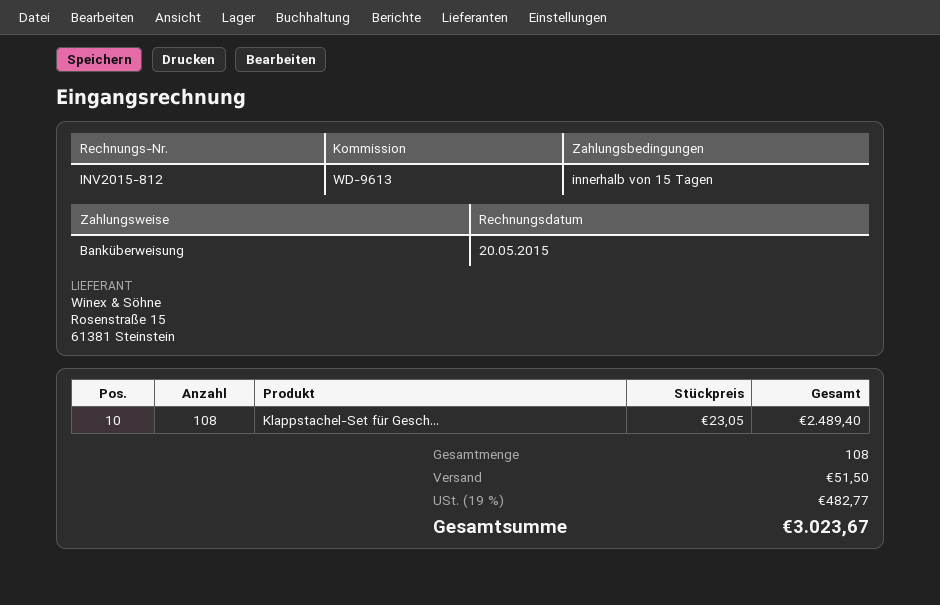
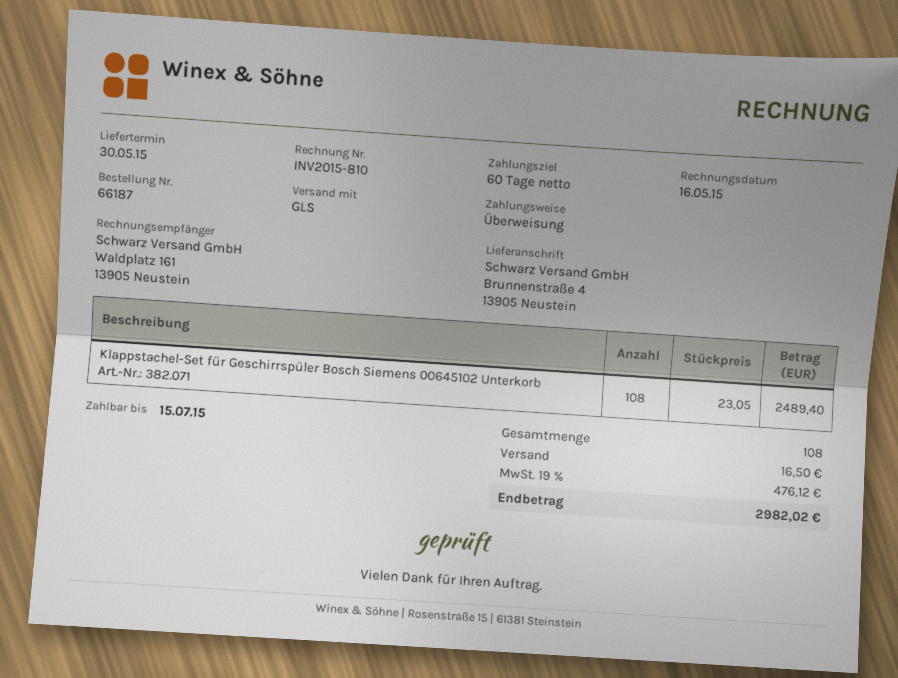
invoice number: INV2015-812 -> INV2015-810
invoice date: 2015-05-20 -> 2015-05-16
payment terms: 15 days -> 60 days
shipping: 51.50 -> 16.50
tax: 19% = 482.77 -> 19% = 476.12
total: 3023.67 -> 2982.02

